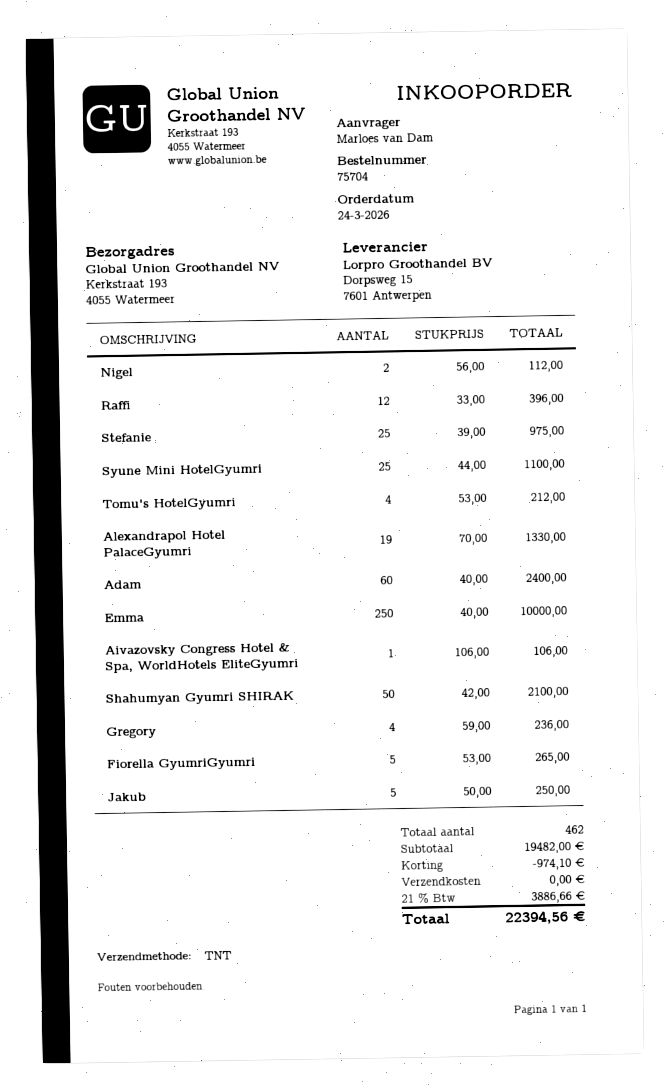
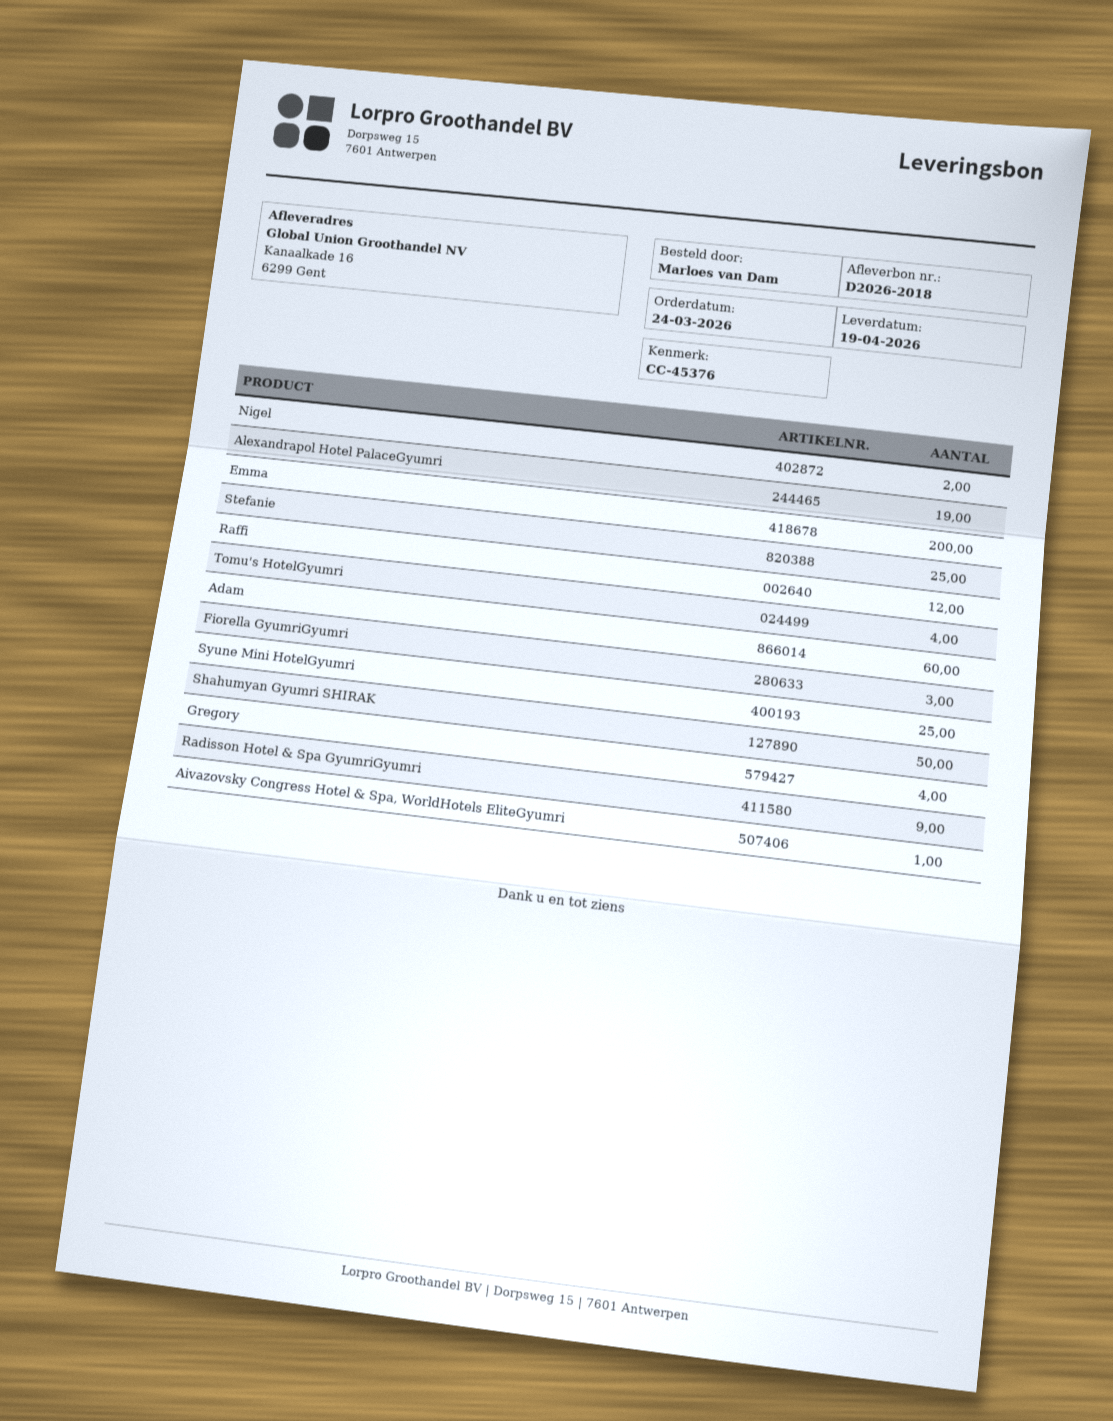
ship to: Kerkstraat 193, 4055 Watermeer -> Kanaalkade 16, 6299 Gent
Emma: 250 -> 200
Fiorella GyumriGyumri: 5 -> 3
Jakub: 5 -> none
Radisson Hotel & Spa GyumriGyumri: none -> 9

